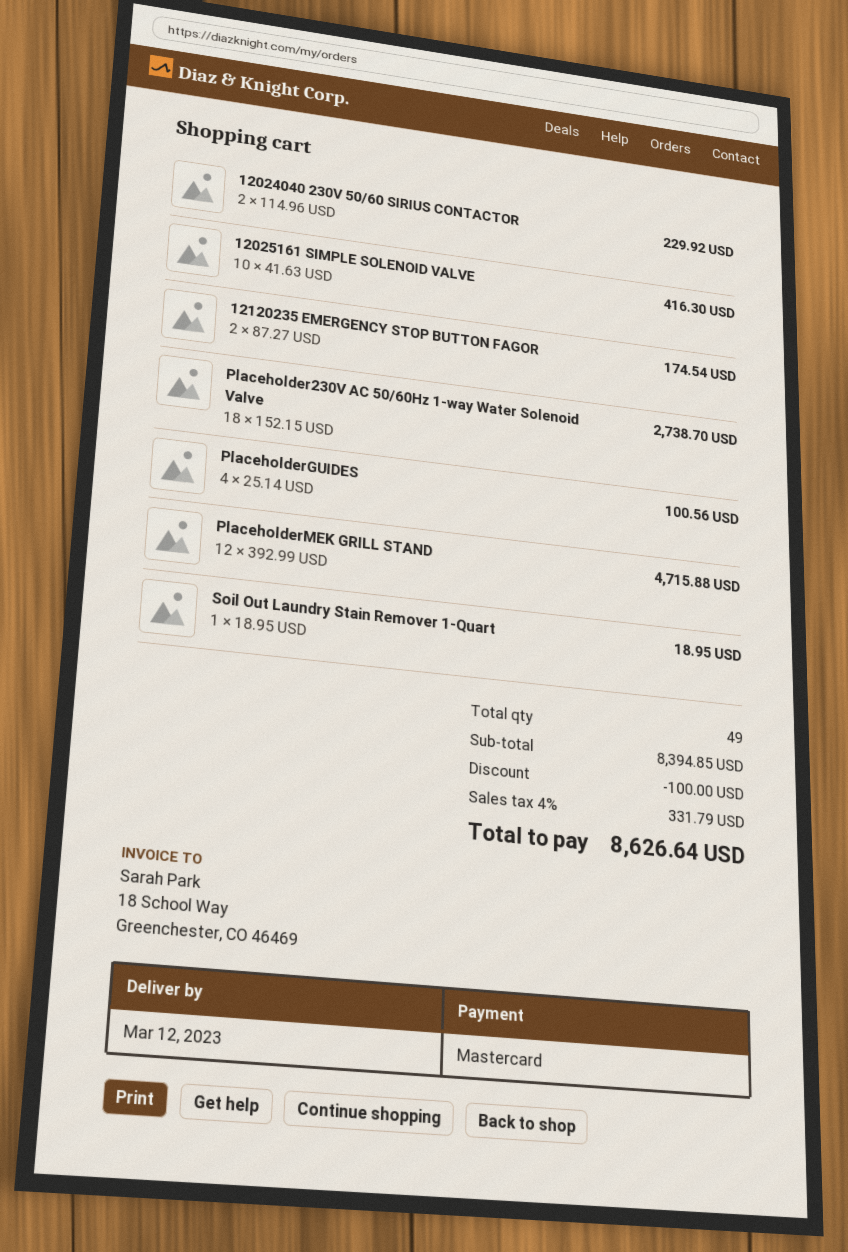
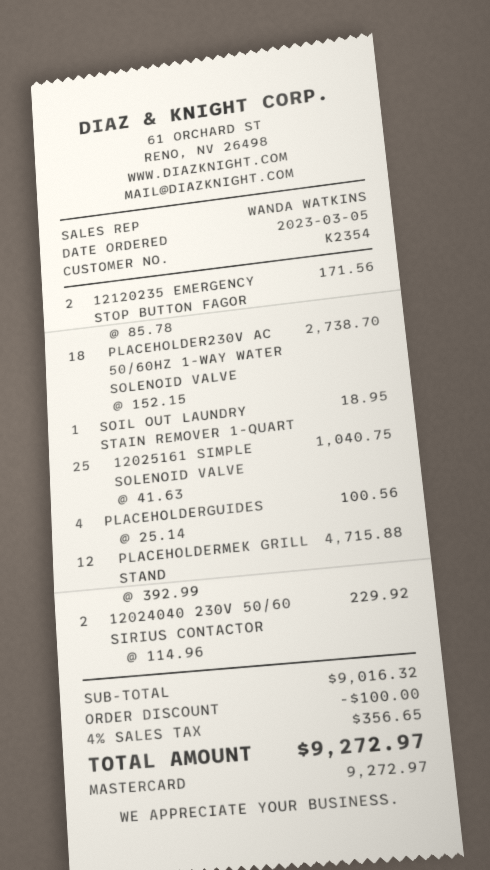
12025161 SIMPLE SOLENOID VALVE: 10 x 41.63 = 416.30 -> 25 x 41.63 = 1040.75
12120235 EMERGENCY STOP BUTTON FAGOR: 2 x 87.27 = 174.54 -> 2 x 85.78 = 171.56
subtotal: 8394.85 -> 9016.32
tax: 4% = 331.79 -> 4% = 356.65
total: 8626.64 -> 9272.97

